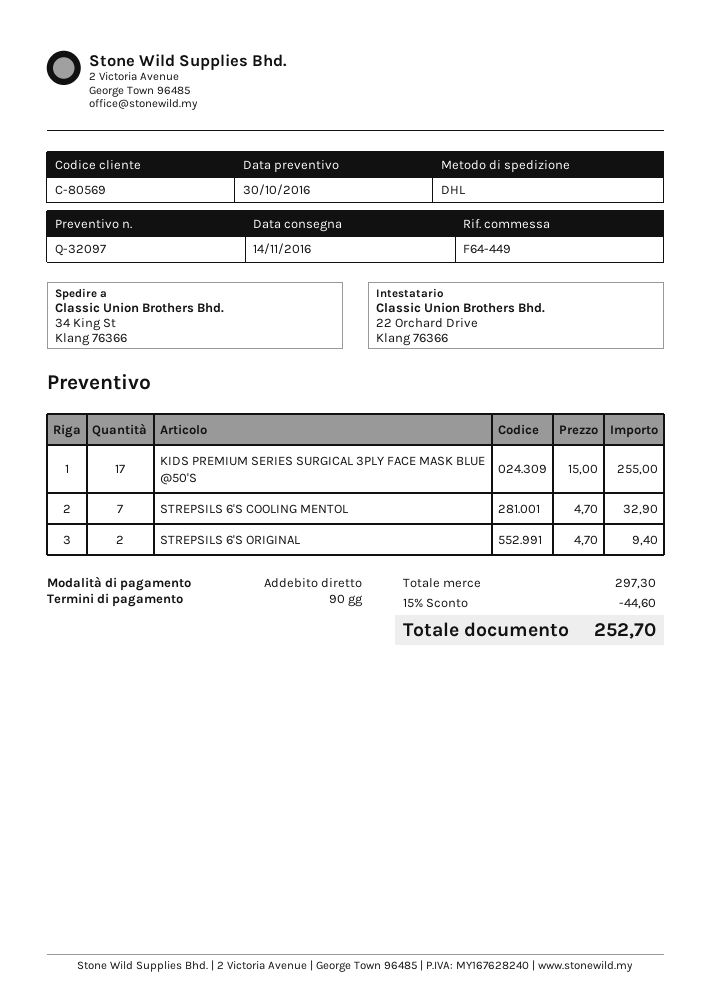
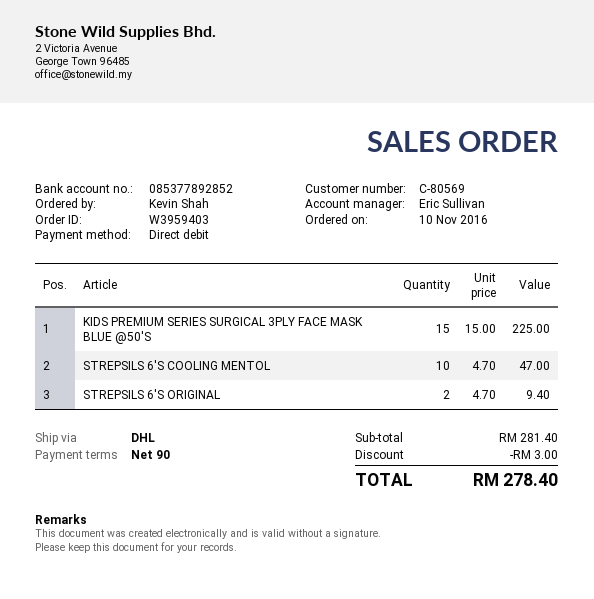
KIDS PREMIUM SERIES SURGICAL 3PLY FACE MASK BLUE @50'S: 17 x 15.00 = 255.00 -> 15 x 15.00 = 225.00
STREPSILS 6'S COOLING MENTOL: 7 x 4.70 = 32.90 -> 10 x 4.70 = 47.00
subtotal: 297.30 -> 281.40
discount: 44.60 -> 3.00
total: 252.70 -> 278.40

